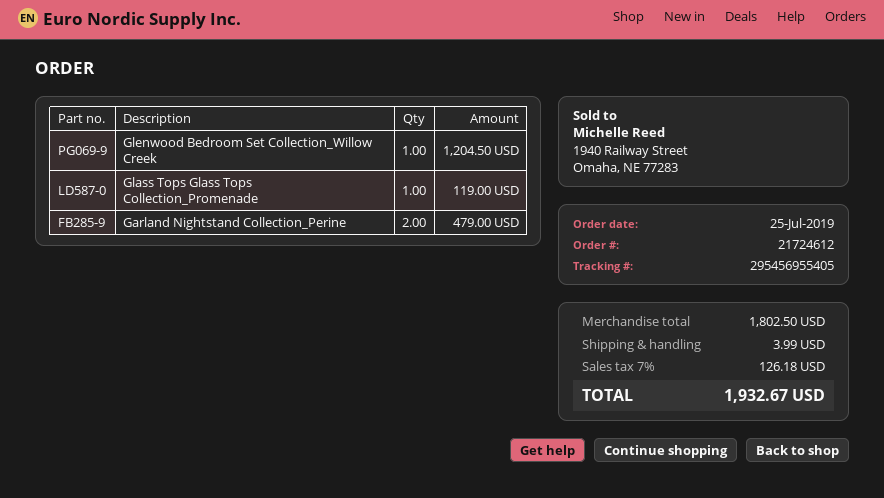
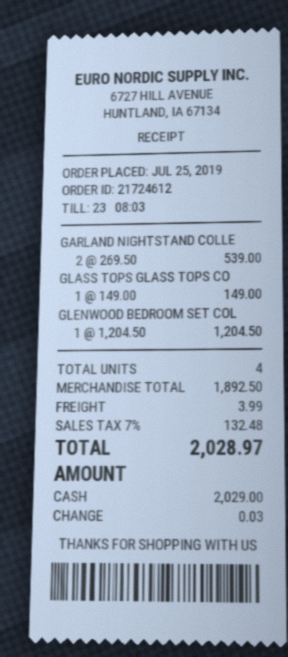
Glass Tops Glass Tops Collection_Promenade: 1 for 119.00 -> 1 for 149.00
Garland Nightstand Collection_Perine: 2 for 479.00 -> 2 for 539.00
subtotal: 1802.50 -> 1892.50
tax: 7% = 126.18 -> 7% = 132.48
total: 1932.67 -> 2028.97

